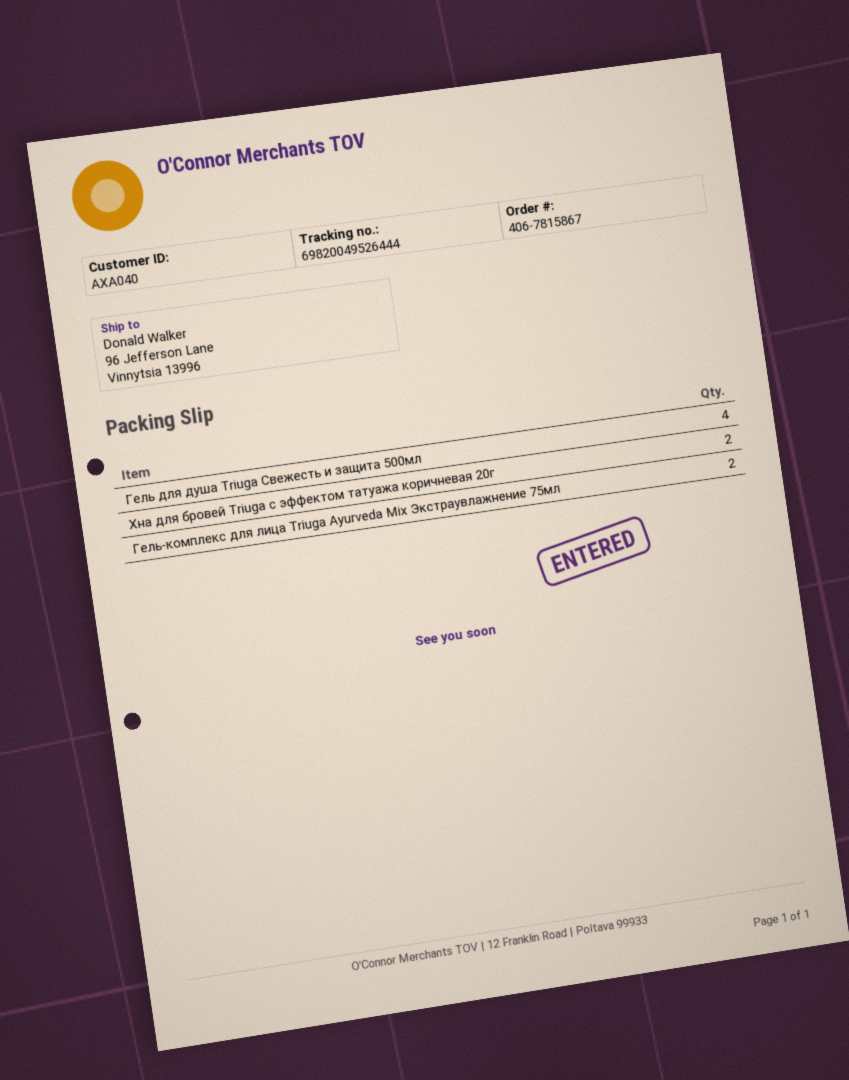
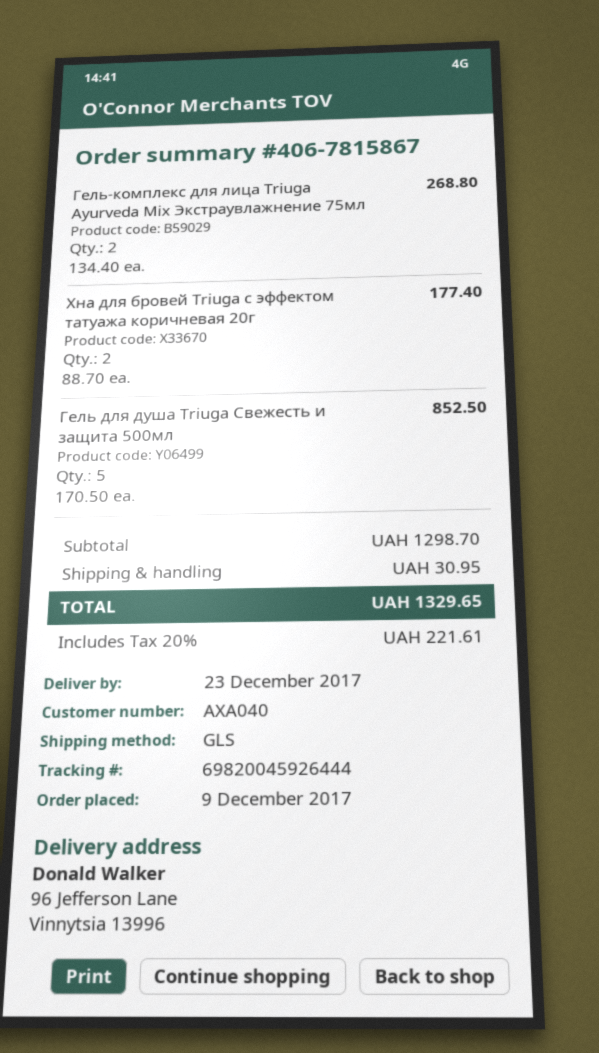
tracking number: 69820049526444 -> 69820045926444
Гель для душа Triuga Свежесть и защита 500мл: 4 -> 5

